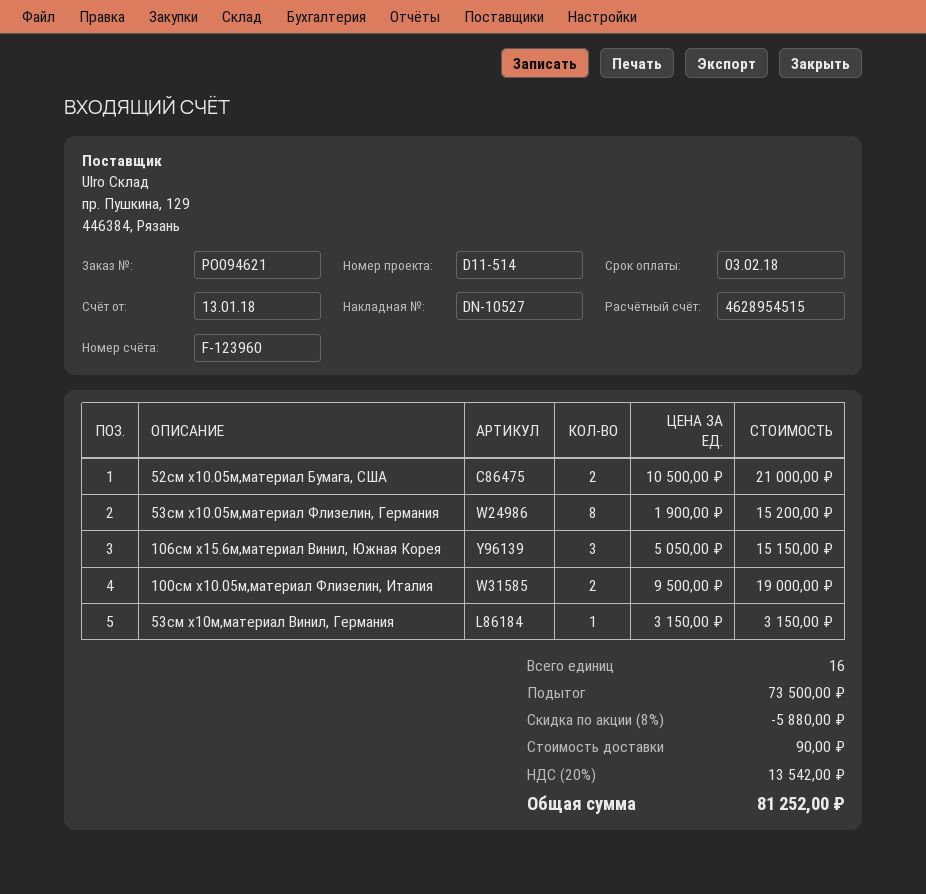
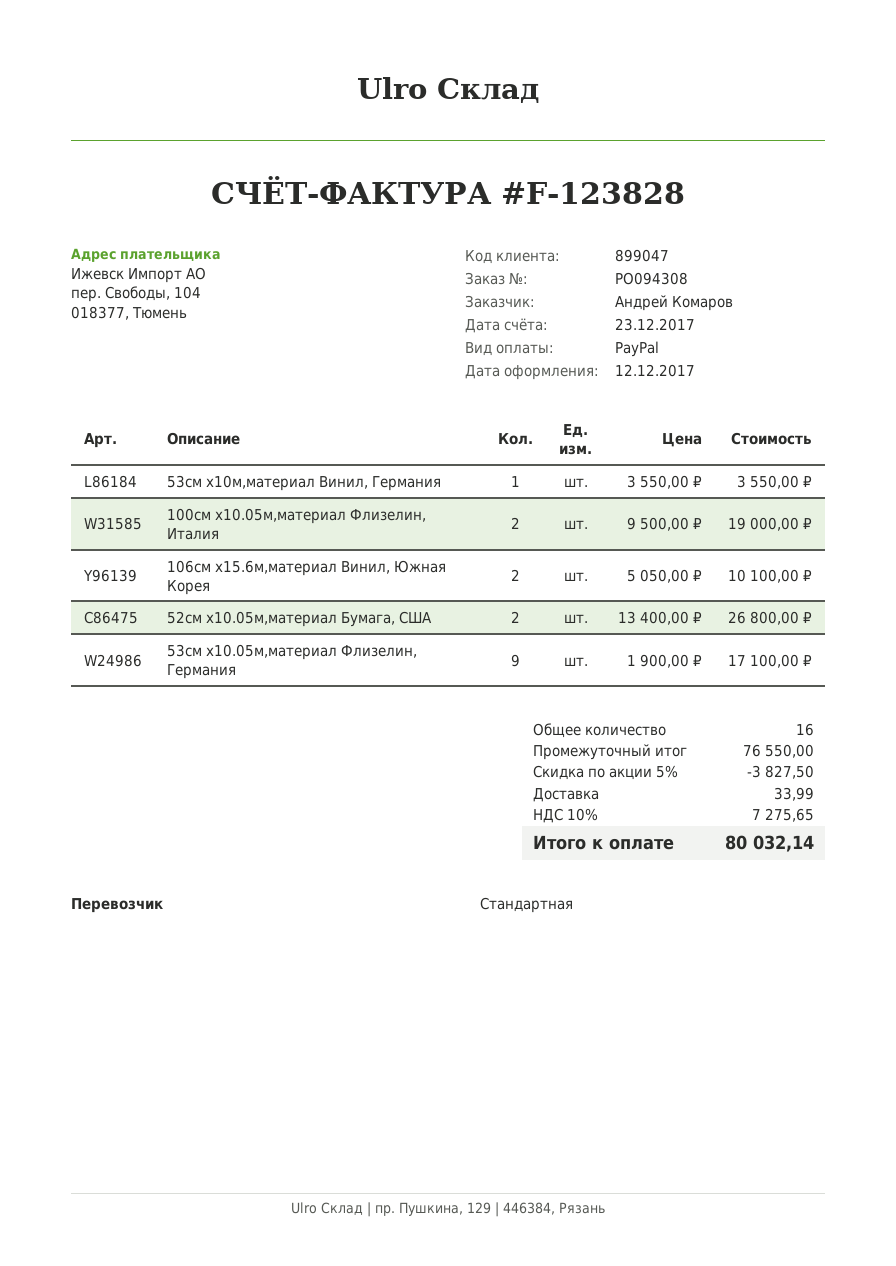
order number: PO094621 -> PO094308
invoice number: F-123960 -> F-123828
invoice date: 2018-01-13 -> 2017-12-23
52см x10.05м,материал Бумага, США: 2 x 10500.00 = 21000.00 -> 2 x 13400.00 = 26800.00
53см x10.05м,материал Флизелин, Германия: 8 x 1900.00 = 15200.00 -> 9 x 1900.00 = 17100.00
106см x15.6м,материал Винил, Южная Корея: 3 x 5050.00 = 15150.00 -> 2 x 5050.00 = 10100.00
53см x10м,материал Винил, Германия: 1 x 3150.00 = 3150.00 -> 1 x 3550.00 = 3550.00
subtotal: 73500.00 -> 76550.00
discount: 8% = 5880.00 -> 5% = 3827.50
shipping: 90.00 -> 33.99
tax: 20% = 13542.00 -> 10% = 7275.65
total: 81252.00 -> 80032.14

